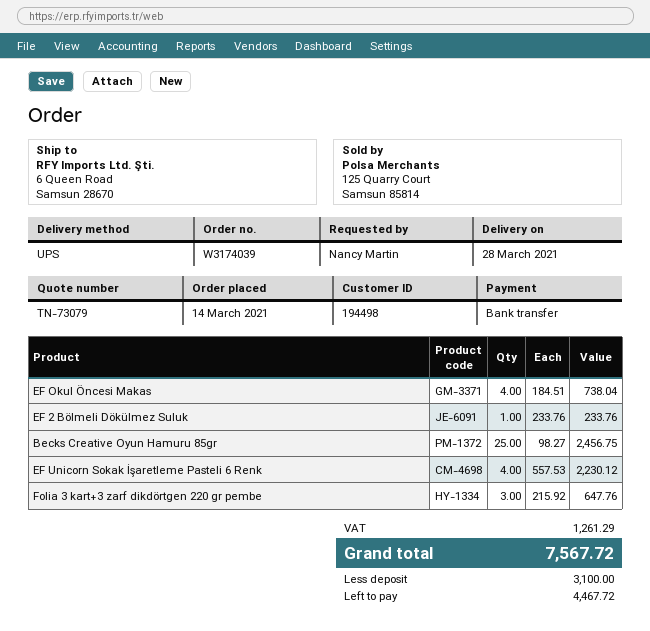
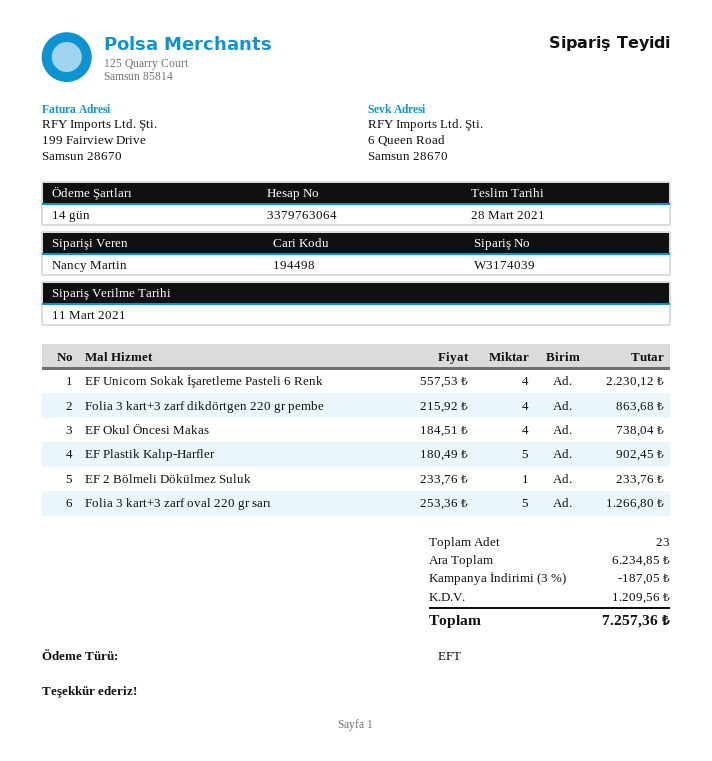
order date: 2021-03-14 -> 2021-03-11
Becks Creative Oyun Hamuru 85gr: 25 x 98.27 = 2456.75 -> none
Folia 3 kart+3 zarf dikdörtgen 220 gr pembe: 3 x 215.92 = 647.76 -> 4 x 215.92 = 863.68
EF Plastik Kalıp-Harfler: none -> 5 x 180.49 = 902.45
Folia 3 kart+3 zarf oval 220 gr sarı: none -> 5 x 253.36 = 1266.80
discount: none -> 3% = 187.05
tax: 1261.29 -> 1209.56
total: 7567.72 -> 7257.36

